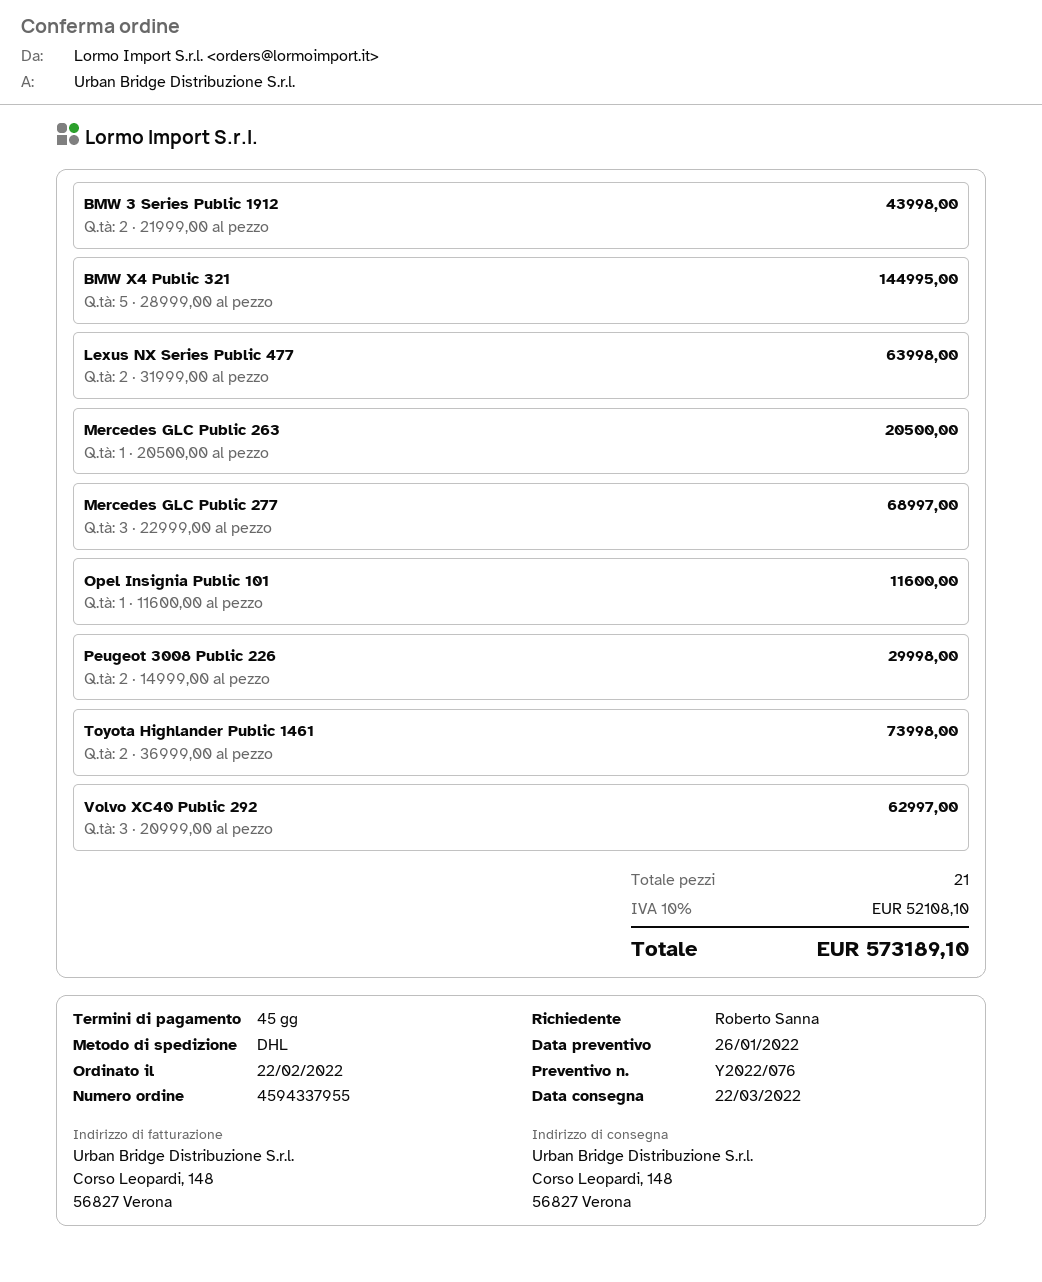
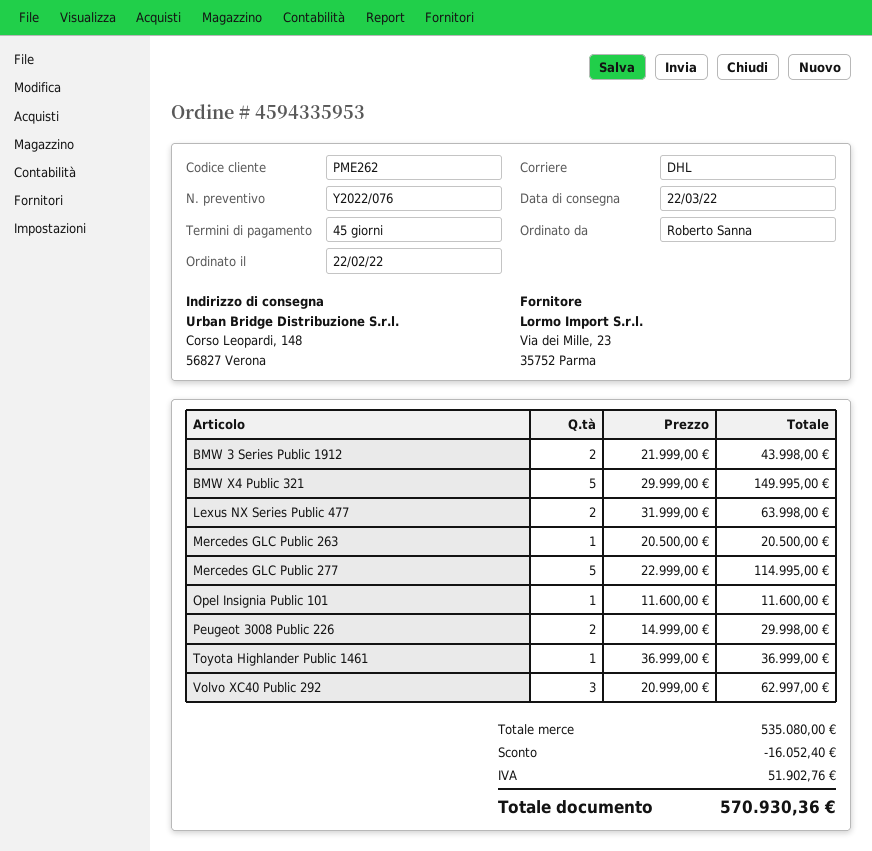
order number: 4594337955 -> 4594335953
BMW X4 Public 321: 5 x 28999.00 = 144995.00 -> 5 x 29999.00 = 149995.00
Mercedes GLC Public 277: 3 x 22999.00 = 68997.00 -> 5 x 22999.00 = 114995.00
Toyota Highlander Public 1461: 2 x 36999.00 = 73998.00 -> 1 x 36999.00 = 36999.00
discount: none -> 16052.40
tax: 52108.10 -> 51902.76
total: 573189.10 -> 570930.36

